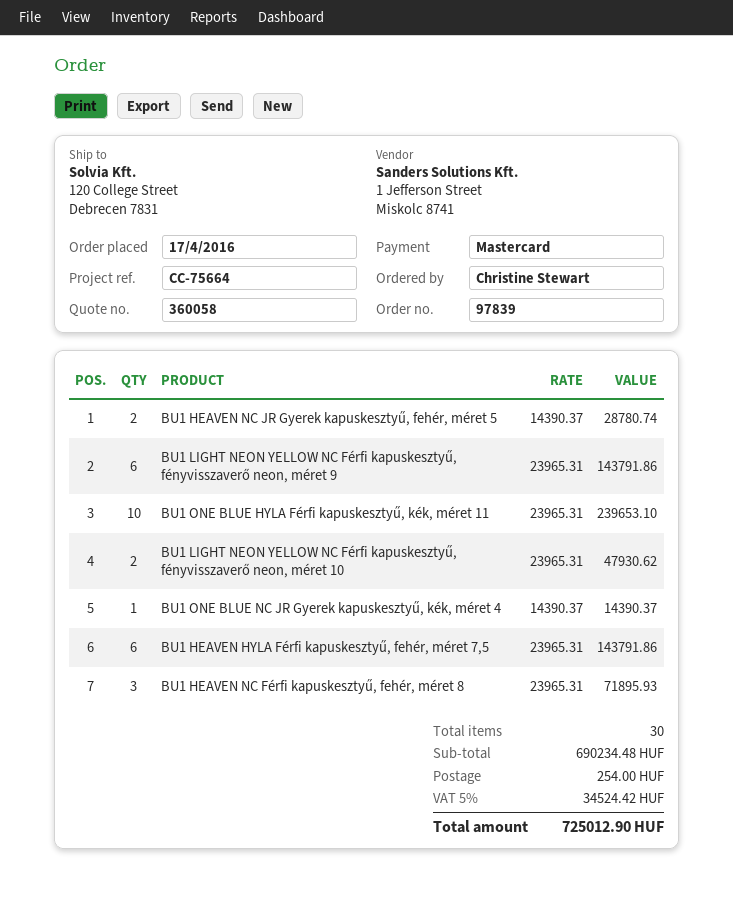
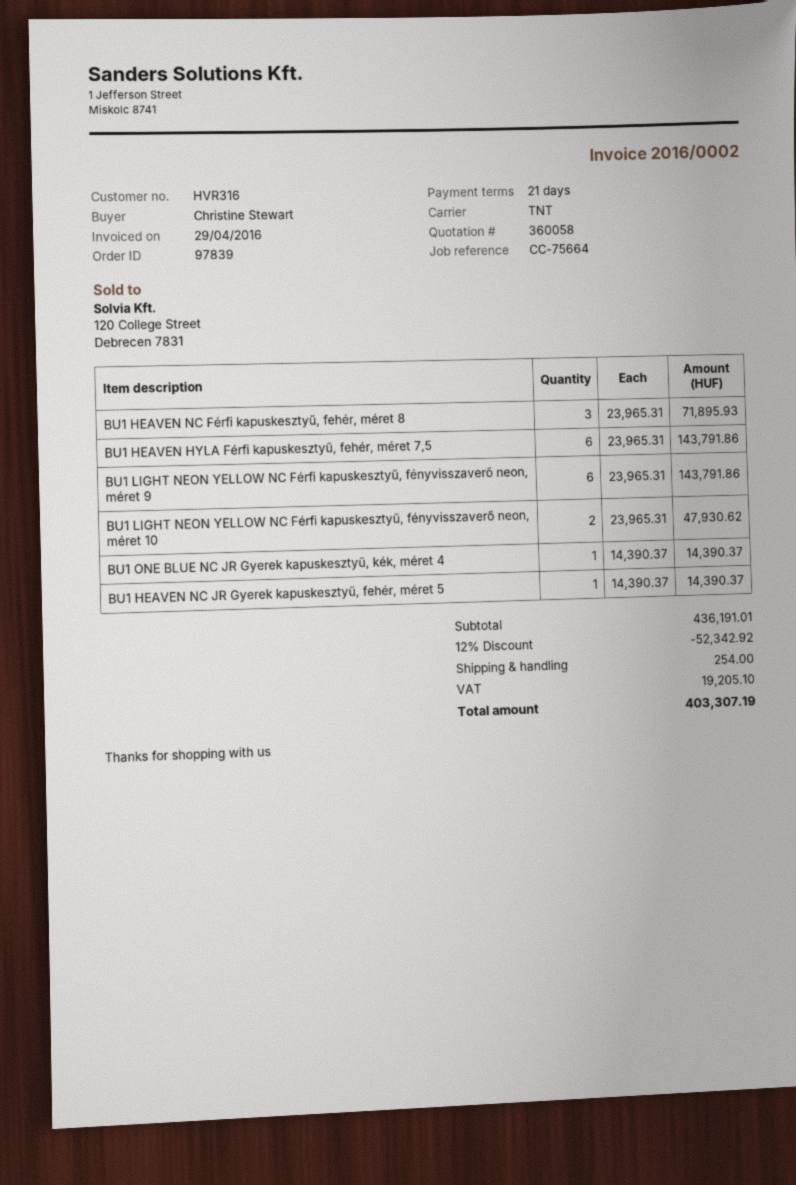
BU1 HEAVEN NC JR Gyerek kapuskesztyű, fehér, méret 5: 2 x 14390.37 = 28780.74 -> 1 x 14390.37 = 14390.37
BU1 ONE BLUE HYLA Férfi kapuskesztyű, kék, méret 11: 10 x 23965.31 = 239653.10 -> none
subtotal: 690234.48 -> 436191.01
discount: none -> 12% = 52342.92
tax: 34524.42 -> 19205.10
total: 725012.90 -> 403307.19

